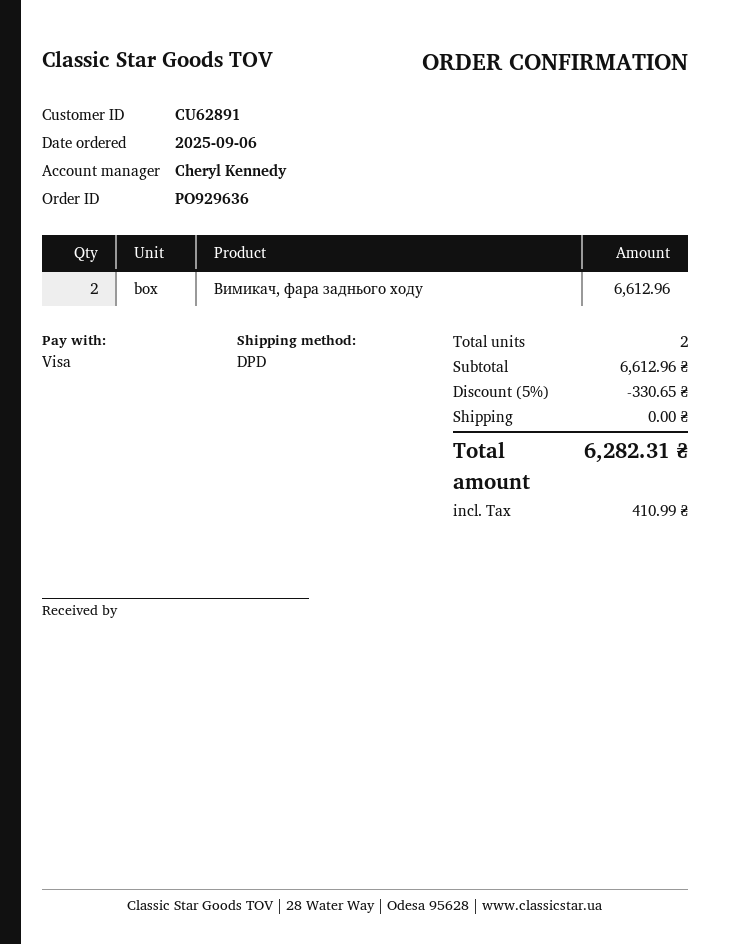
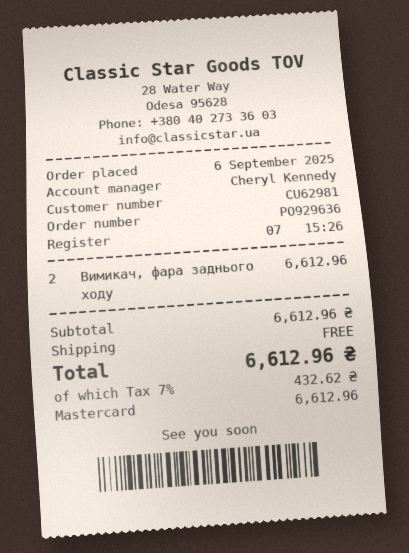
customer number: CU62891 -> CU62981
payment method: Visa -> Mastercard
discount: 5% = 330.65 -> none
tax: 410.99 -> 432.62
total: 6282.31 -> 6612.96

